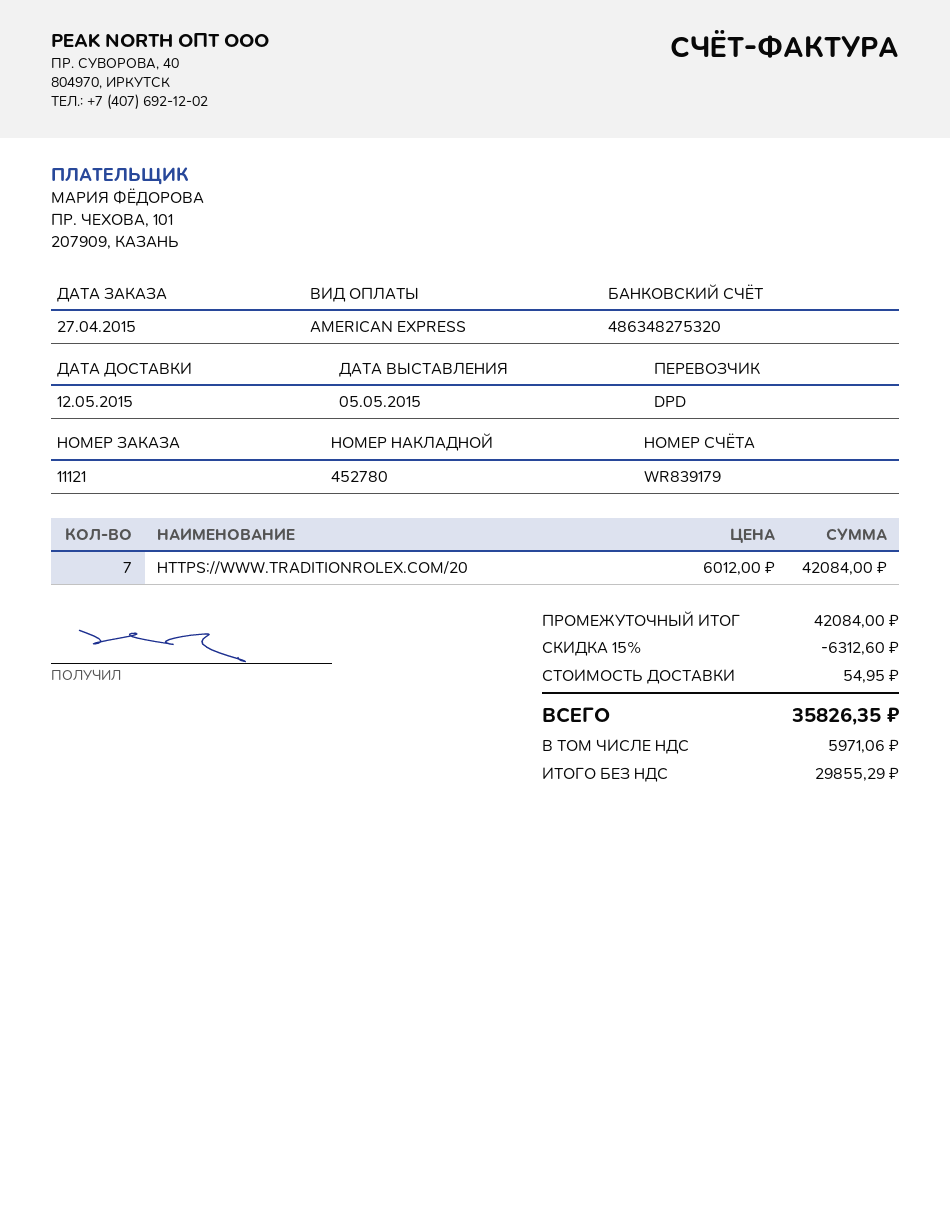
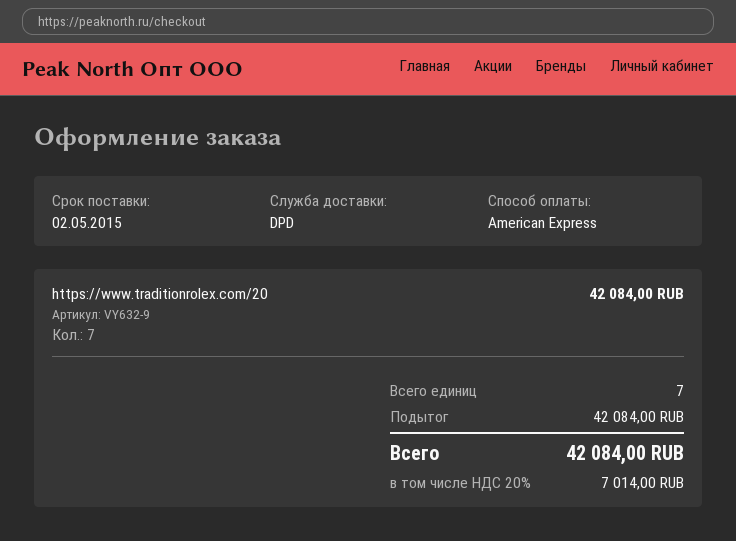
delivery date: 2015-05-12 -> 2015-05-02
discount: 15% = 6312.60 -> none
shipping: 54.95 -> none
tax: 5971.06 -> 7014.00
total: 35826.35 -> 42084.00

